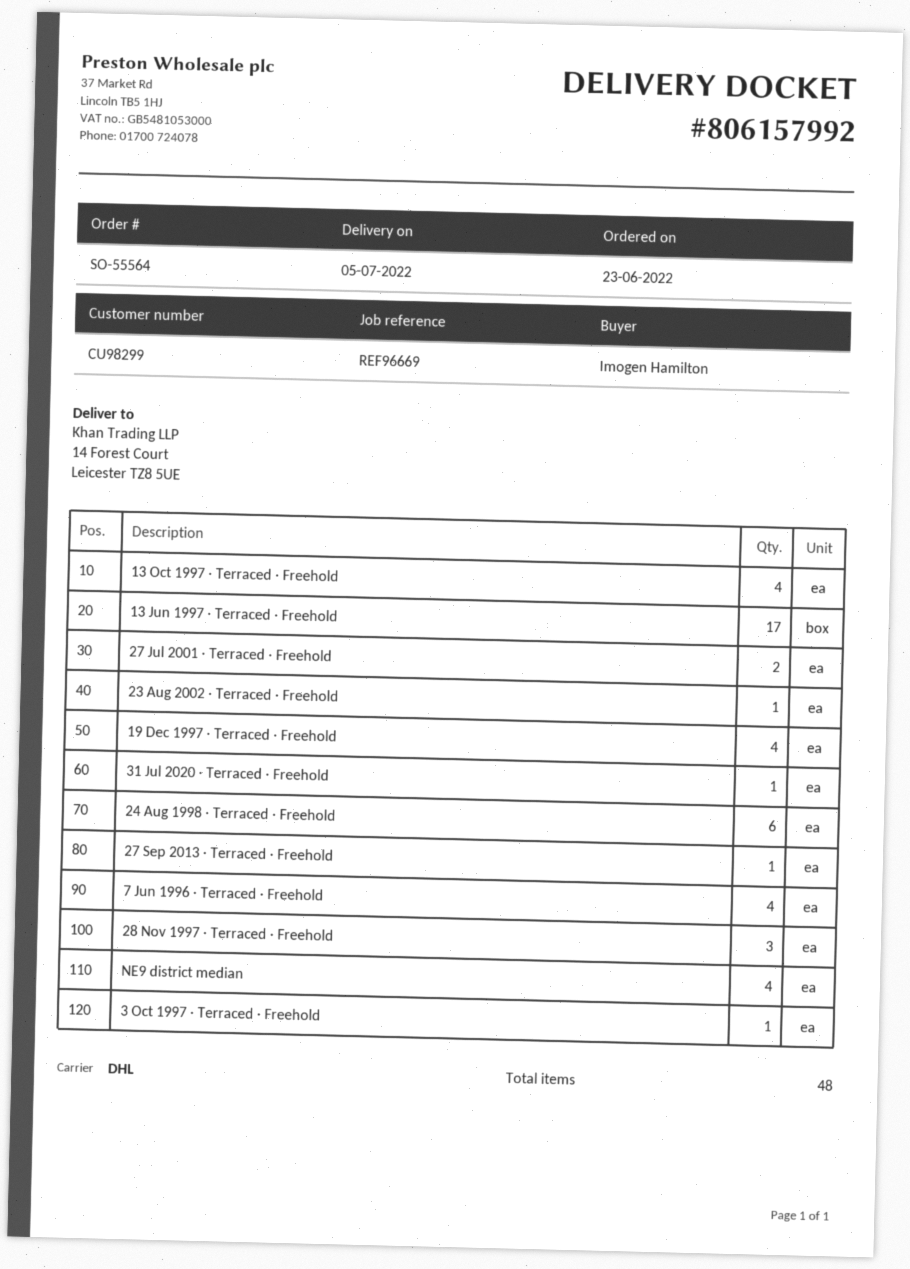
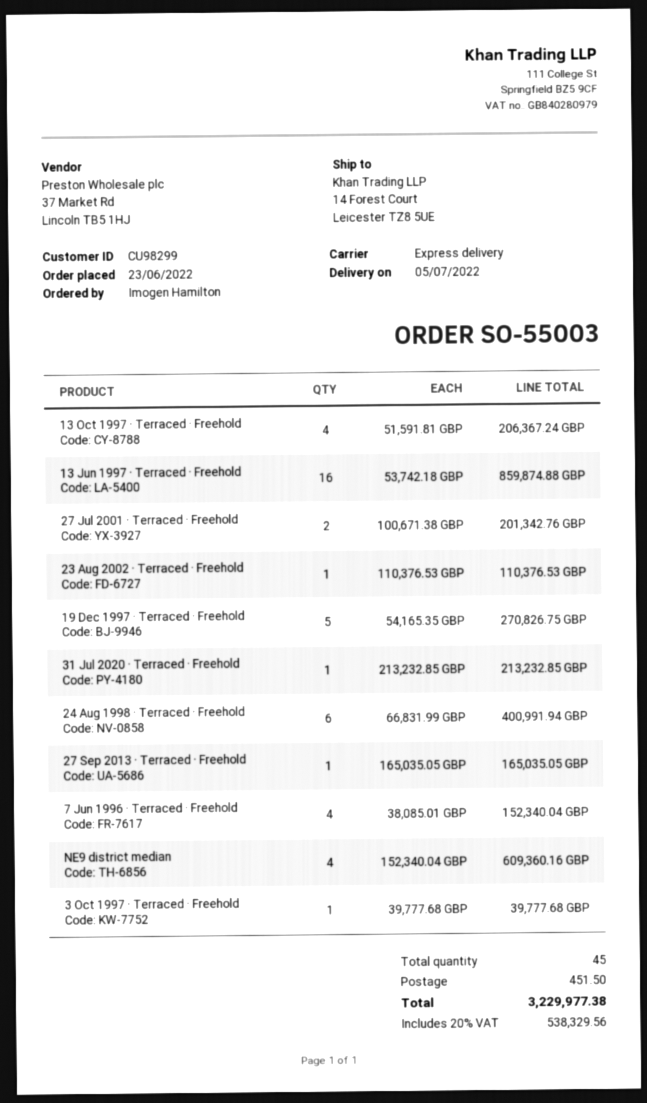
order number: SO-55564 -> SO-55003
shipping method: DHL -> express
13 Jun 1997 · Terraced · Freehold: 17 -> 16
19 Dec 1997 · Terraced · Freehold: 4 -> 5
28 Nov 1997 · Terraced · Freehold: 3 -> none
total quantity: 48 -> 45

